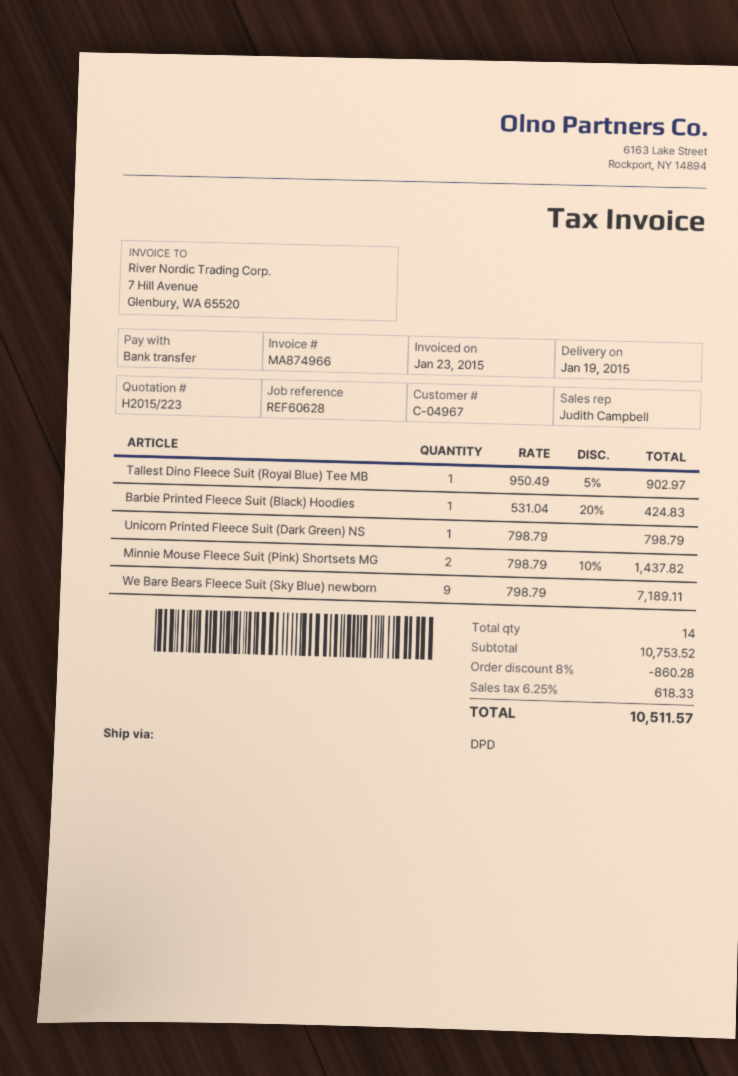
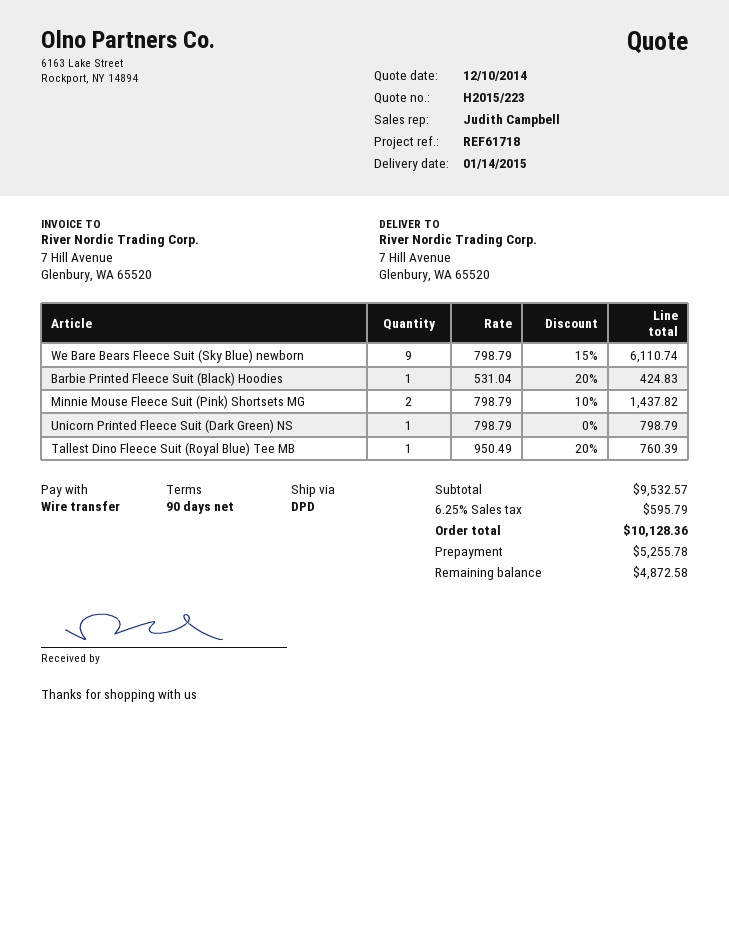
delivery date: 2015-01-19 -> 2015-01-14
reference: REF60628 -> REF61718
Tallest Dino Fleece Suit (Royal Blue) Tee MB: 1 x 950.49 - 5% = 902.97 -> 1 x 950.49 - 20% = 760.39
We Bare Bears Fleece Suit (Sky Blue) newborn: 9 x 798.79 = 7189.11 -> 9 x 798.79 - 15% = 6110.74
subtotal: 10753.52 -> 9532.57
discount: 8% = 860.28 -> none
tax: 6.25% = 618.33 -> 6.25% = 595.79
total: 10511.57 -> 10128.36

